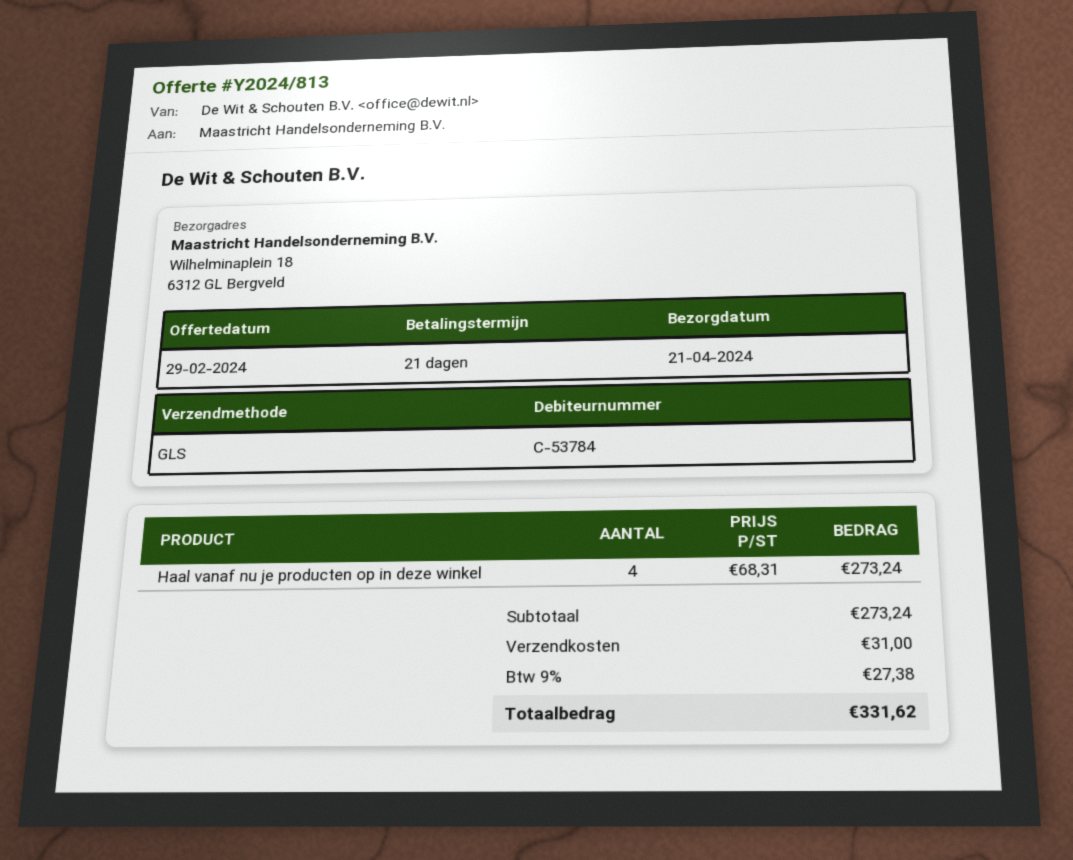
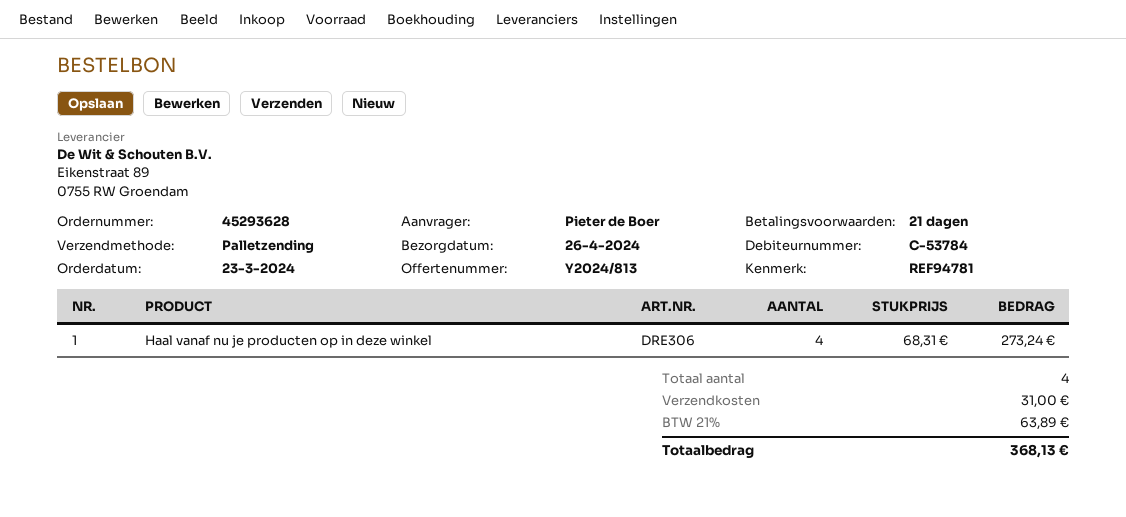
delivery date: 2024-04-21 -> 2024-04-26
shipping method: GLS -> pallet freight
tax: 9% = 27.38 -> 21% = 63.89
total: 331.62 -> 368.13

